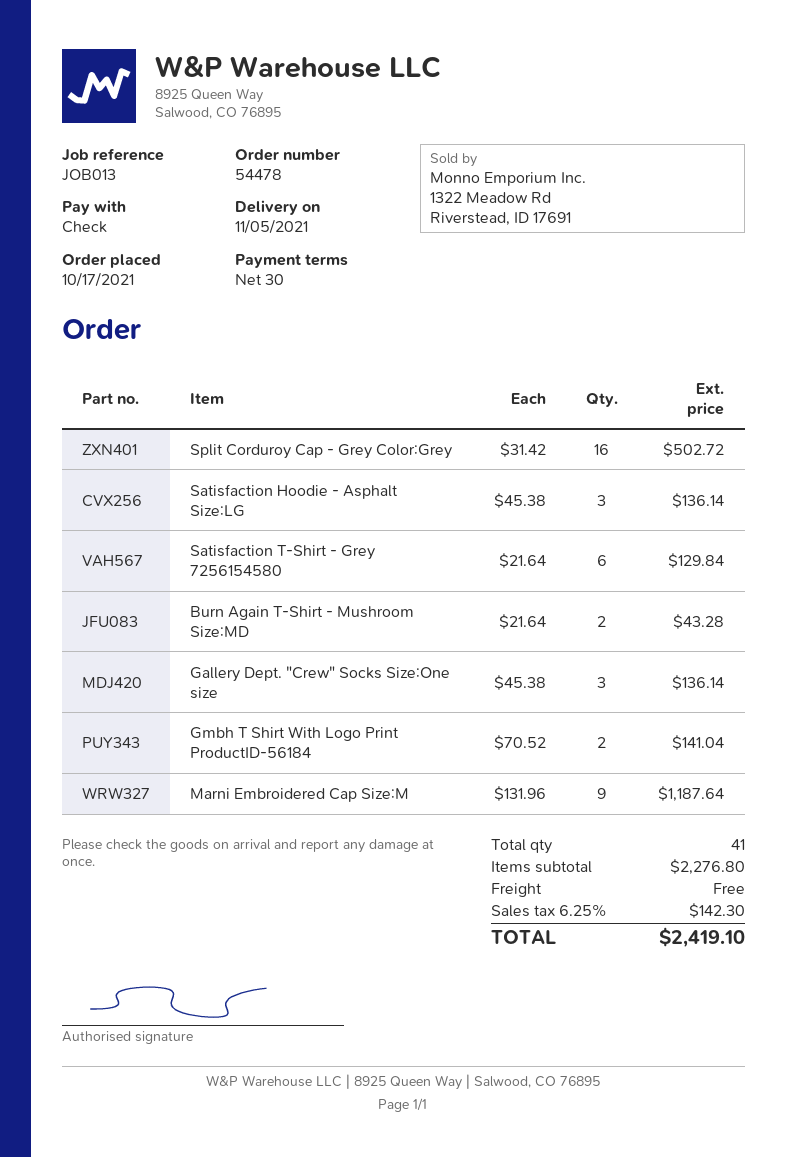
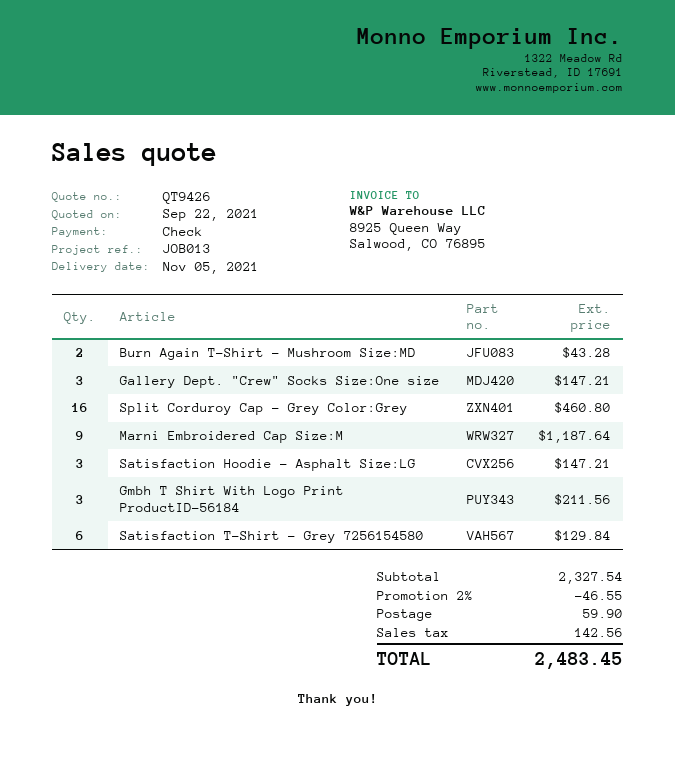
Split Corduroy Cap - Grey Color:Grey: 16 for 502.72 -> 16 for 460.80
Satisfaction Hoodie - Asphalt Size:LG: 3 for 136.14 -> 3 for 147.21
Gallery Dept. "Crew" Socks Size:One size: 3 for 136.14 -> 3 for 147.21
Gmbh T Shirt With Logo Print ProductID-56184: 2 for 141.04 -> 3 for 211.56
subtotal: 2276.80 -> 2327.54
discount: none -> 2% = 46.55
shipping: 0.00 -> 59.90
tax: 142.30 -> 142.56
total: 2419.10 -> 2483.45

